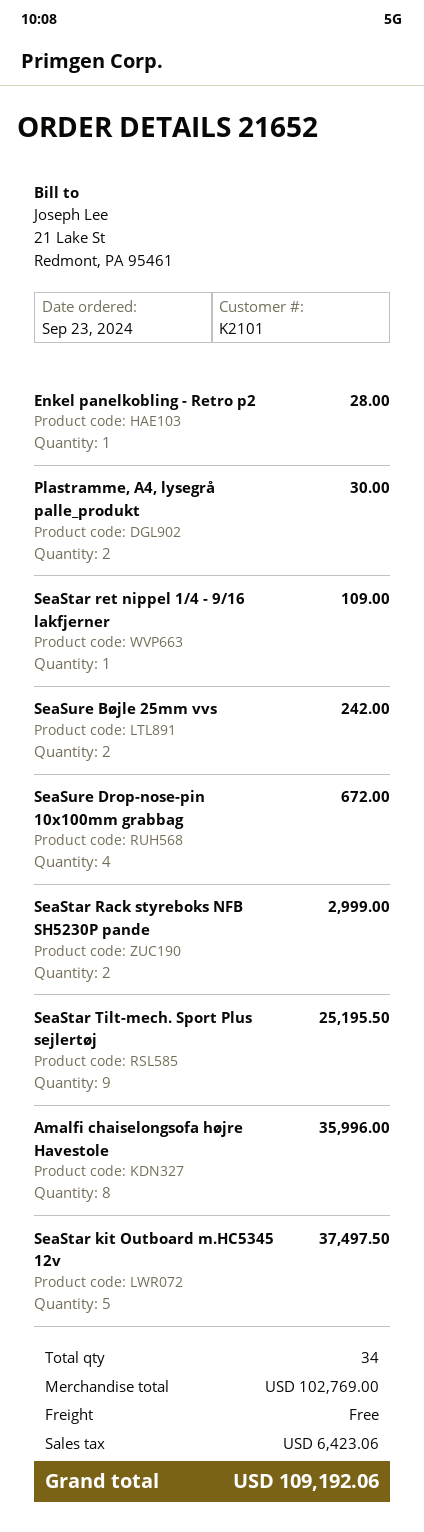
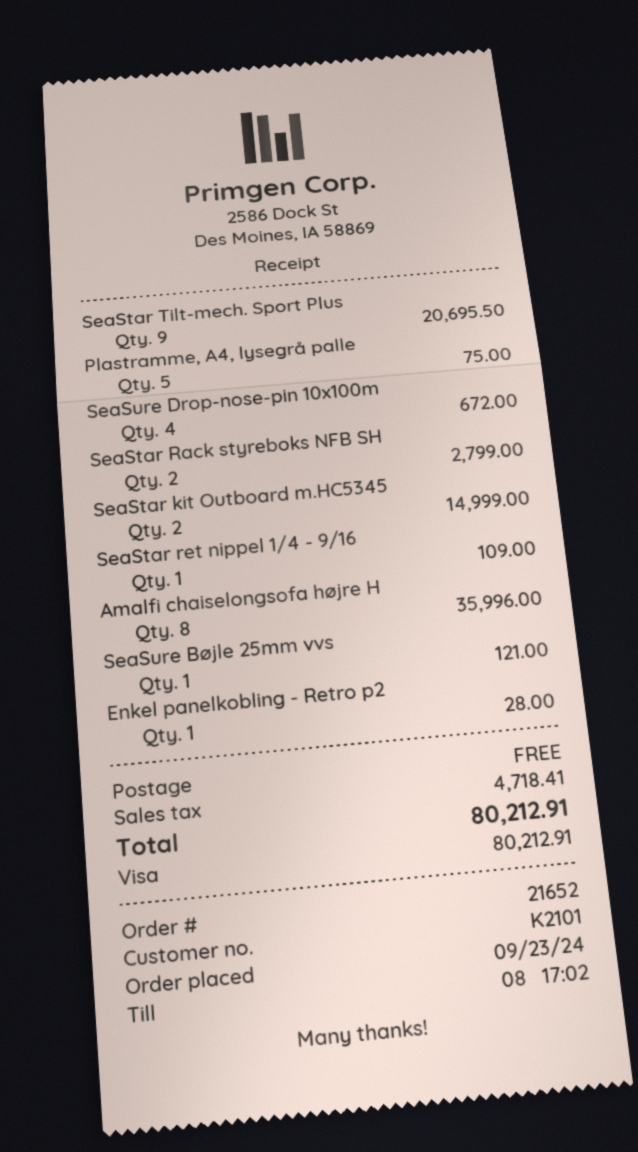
Plastramme, A4, lysegrå palle_produkt: 2 for 30.00 -> 5 for 75.00
SeaSure Bøjle 25mm vvs: 2 for 242.00 -> 1 for 121.00
SeaStar Rack styreboks NFB SH5230P pande: 2 for 2999.00 -> 2 for 2799.00
SeaStar Tilt-mech. Sport Plus sejlertøj: 9 for 25195.50 -> 9 for 20695.50
SeaStar kit Outboard m.HC5345 12v: 5 for 37497.50 -> 2 for 14999.00
tax: 6423.06 -> 4718.41
total: 109192.06 -> 80212.91

